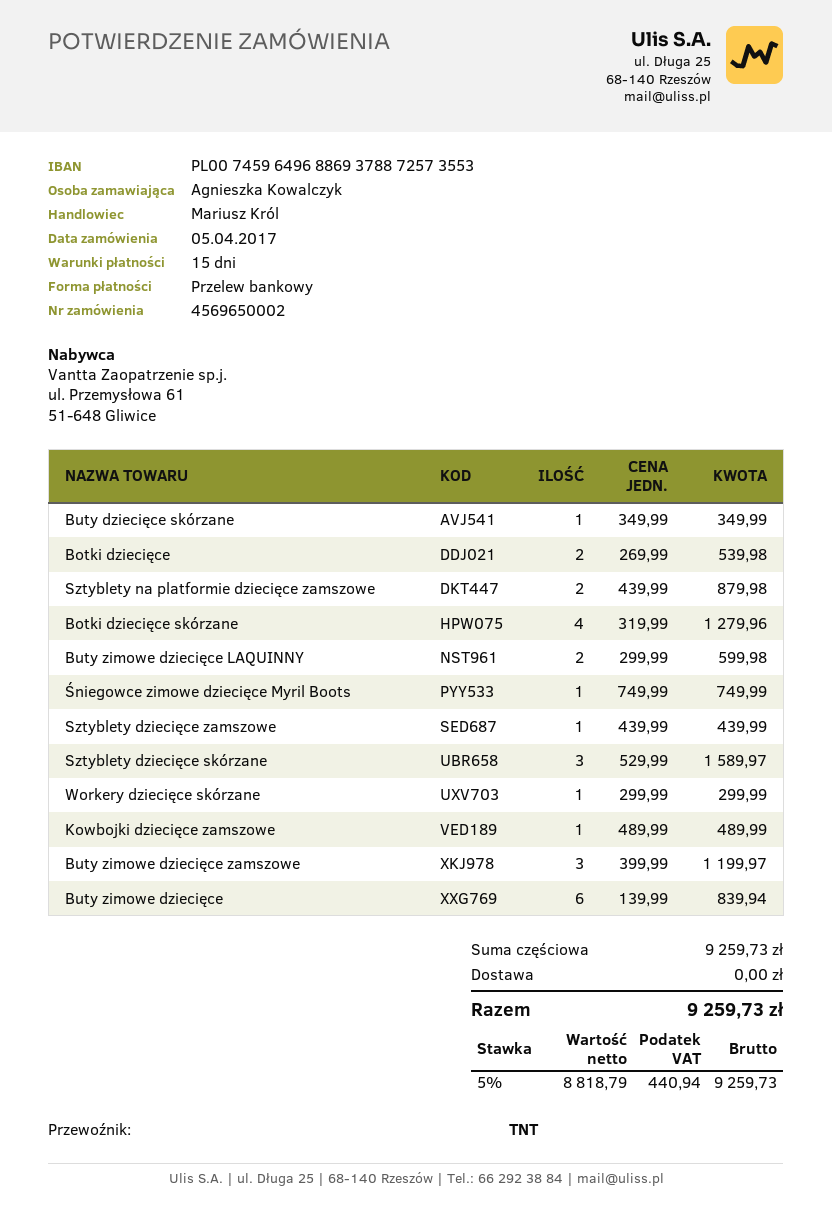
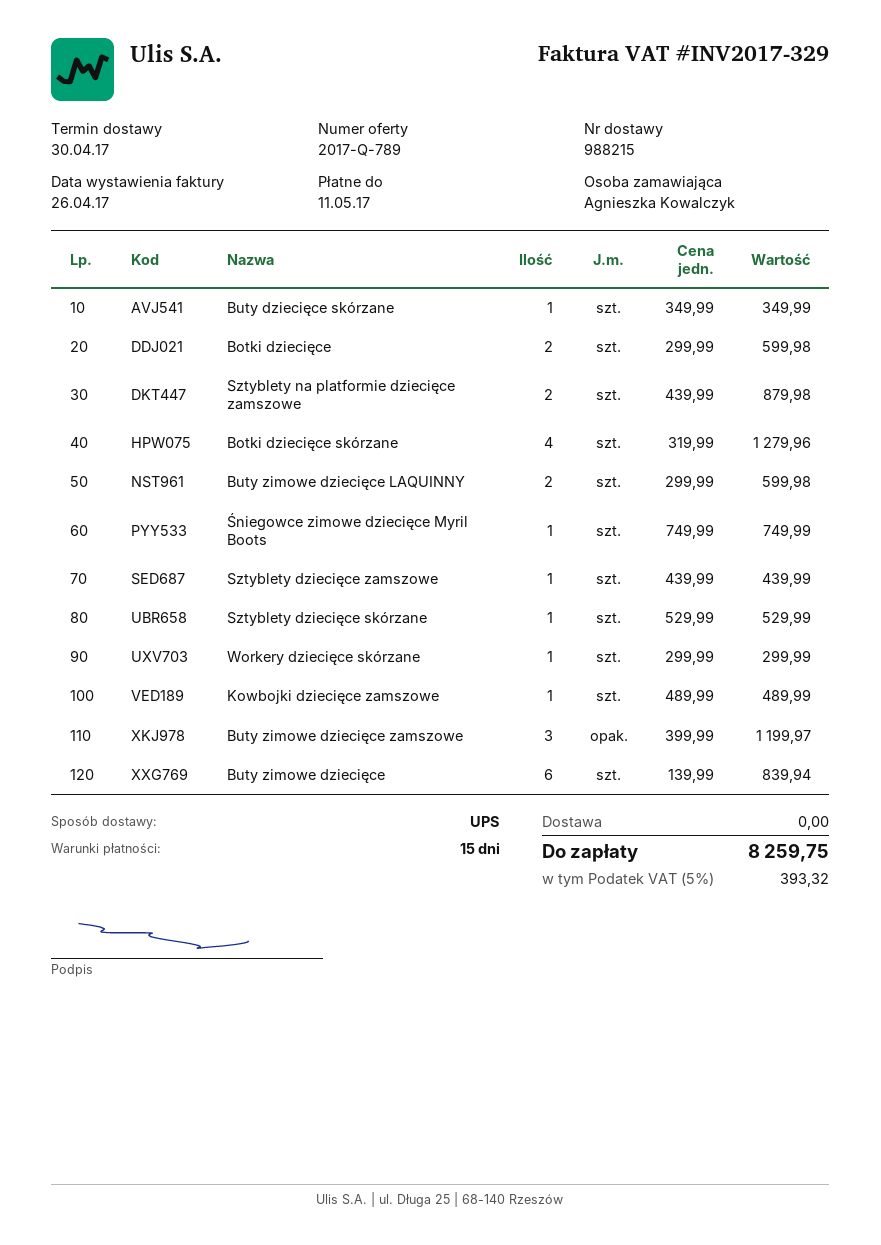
shipping method: TNT -> UPS
Botki dziecięce: 2 x 269.99 = 539.98 -> 2 x 299.99 = 599.98
Sztyblety dziecięce skórzane: 3 x 529.99 = 1589.97 -> 1 x 529.99 = 529.99
tax: 5% = 440.94 -> 5% = 393.32
total: 9259.73 -> 8259.75

